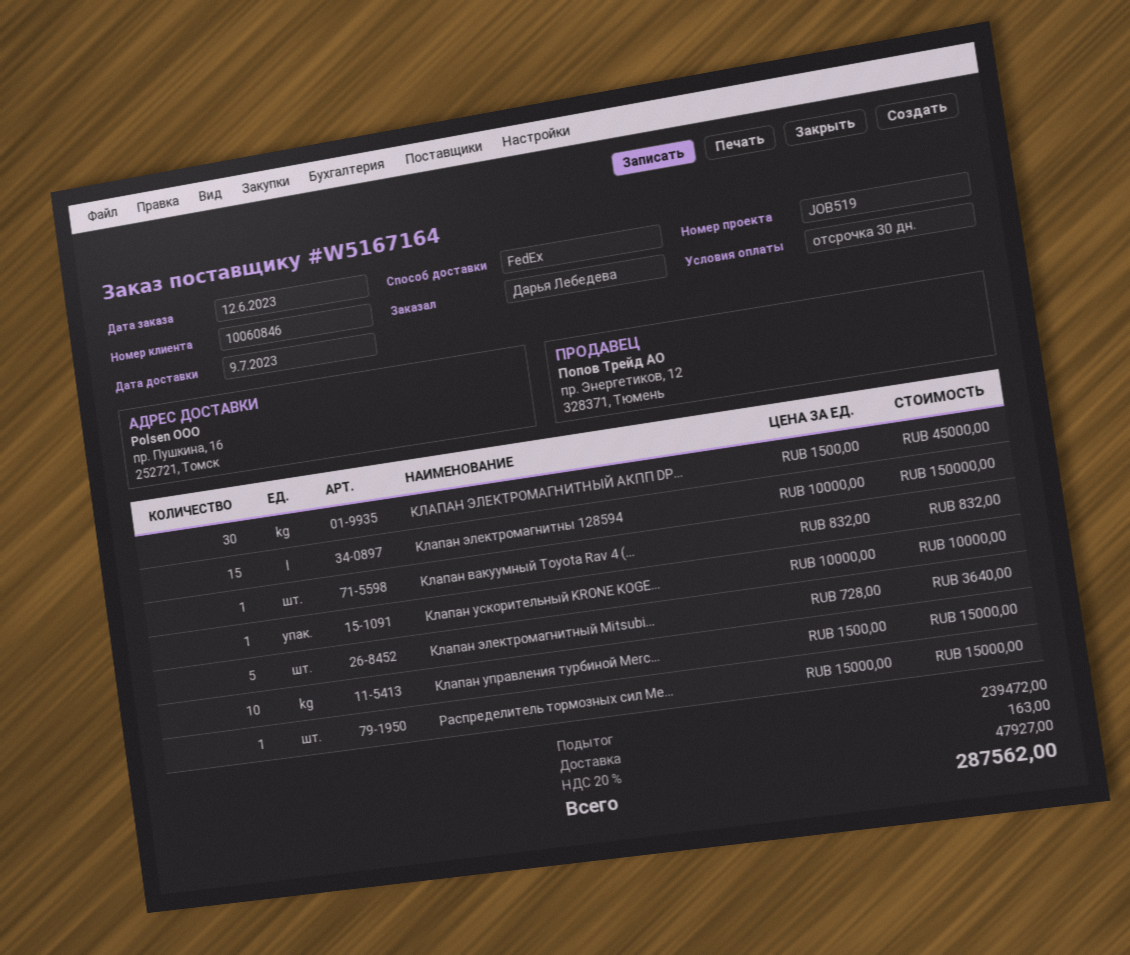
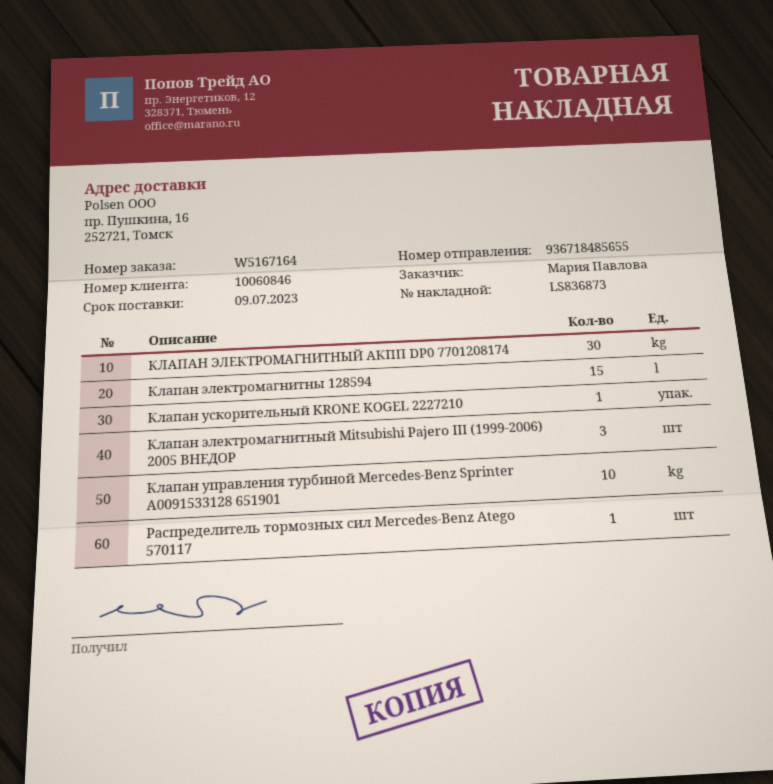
ordered by: Дарья Лебедева -> Мария Павлова
Клапан вакуумный Toyota Rav 4 (...: 1 -> none
Клапан электромагнитный Mitsubi...: 5 -> 3

